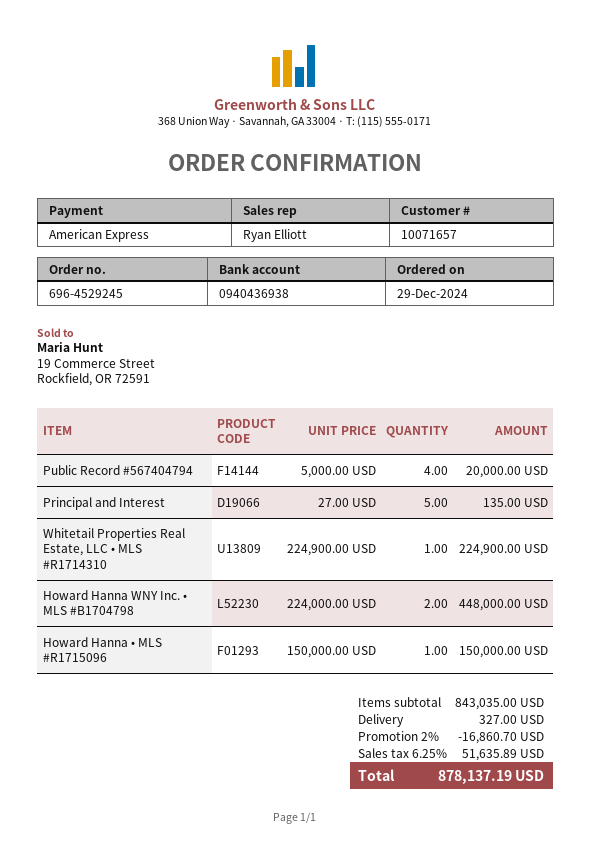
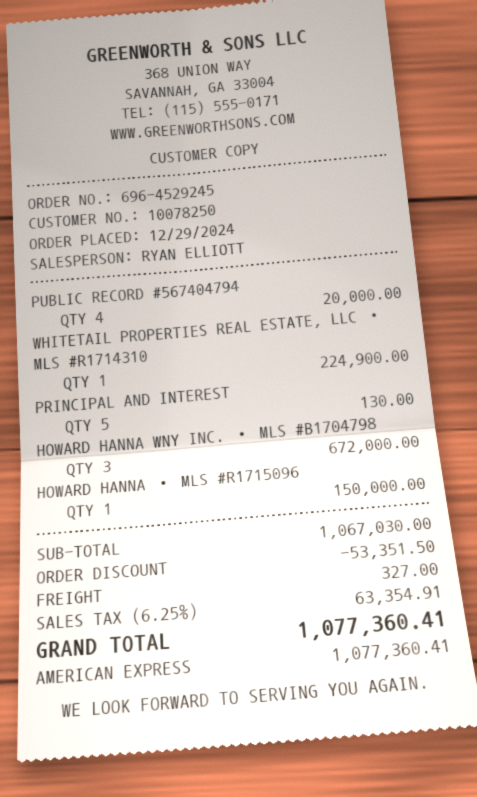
customer number: 10071657 -> 10078250
Principal and Interest: 5 for 135.00 -> 5 for 130.00
Howard Hanna WNY Inc. • MLS #B1704798: 2 for 448000.00 -> 3 for 672000.00
subtotal: 843035.00 -> 1067030.00
discount: 16860.70 -> 53351.50
tax: 6.25% = 51635.89 -> 6.25% = 63354.91
total: 878137.19 -> 1077360.41

